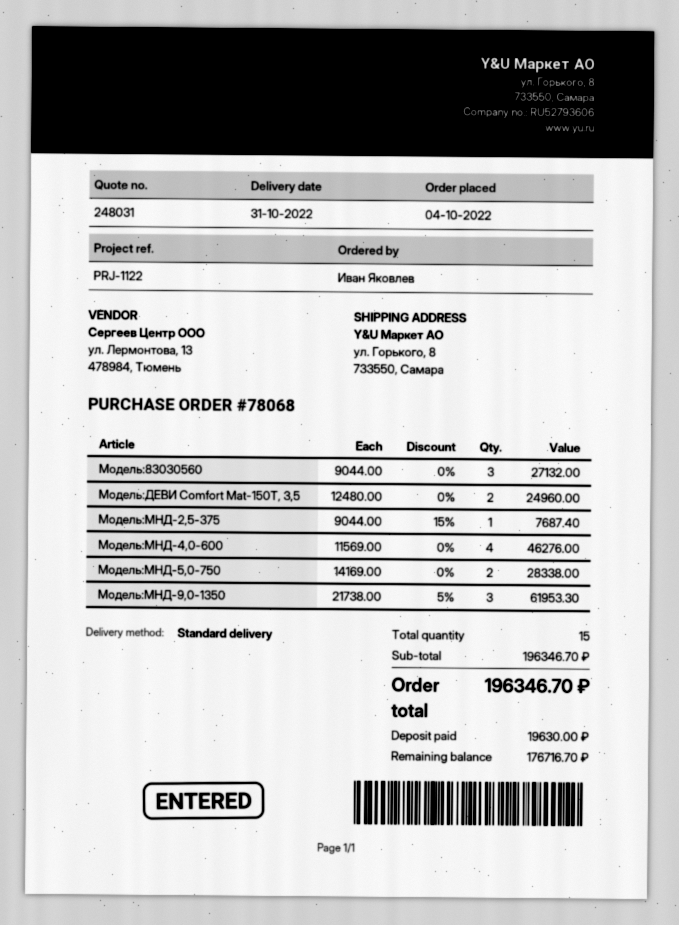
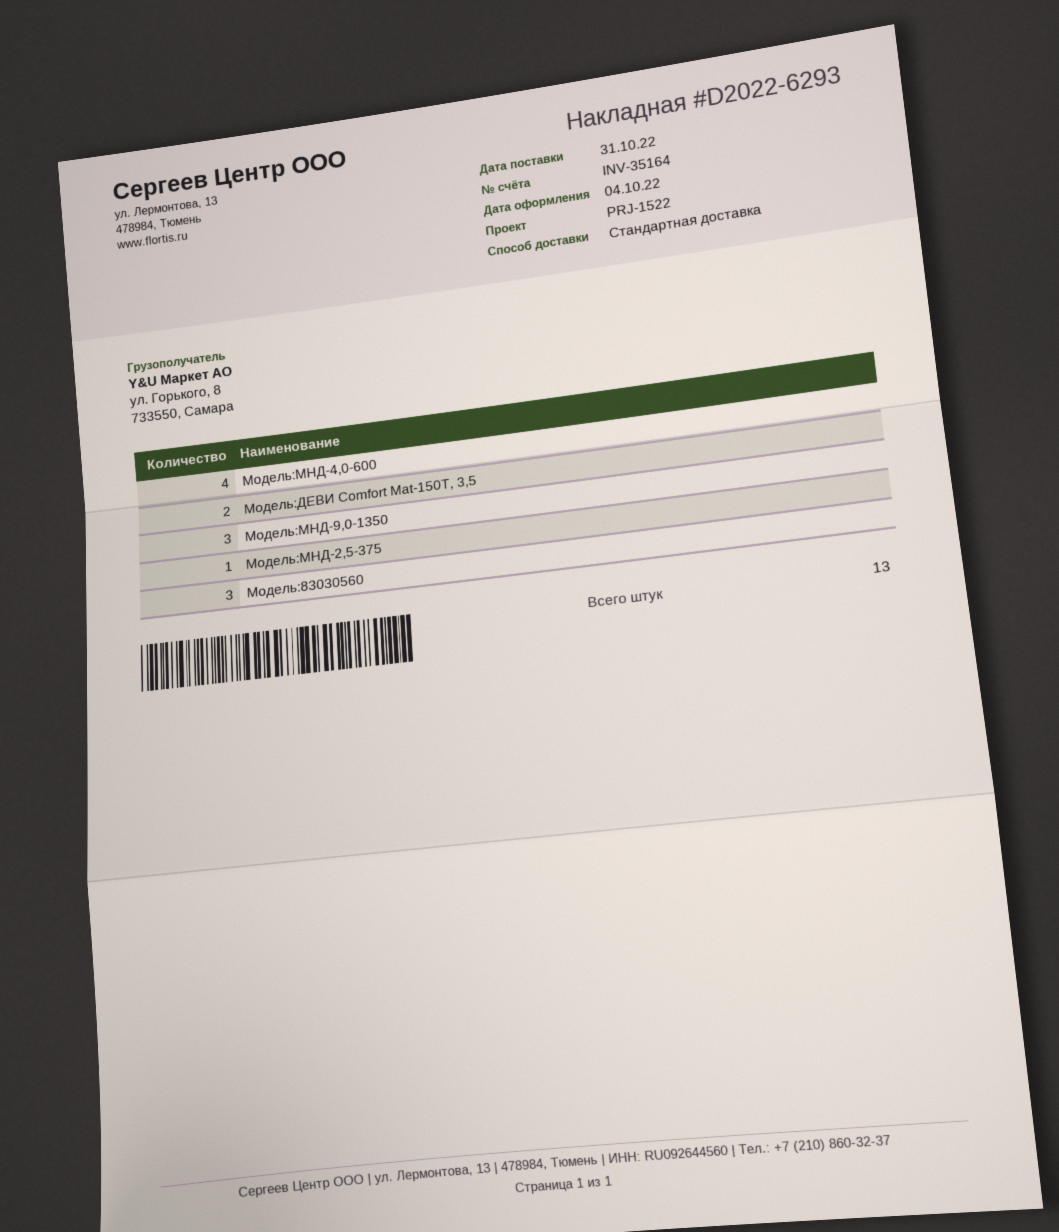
reference: PRJ-1122 -> PRJ-1522
Модель:МНД-5,0-750: 2 -> none
total quantity: 15 -> 13

